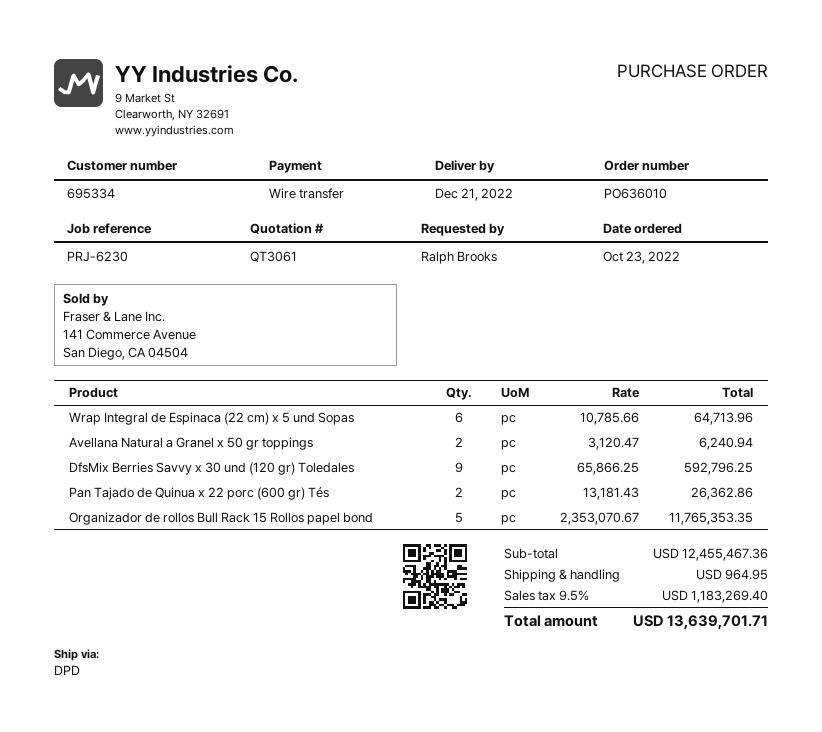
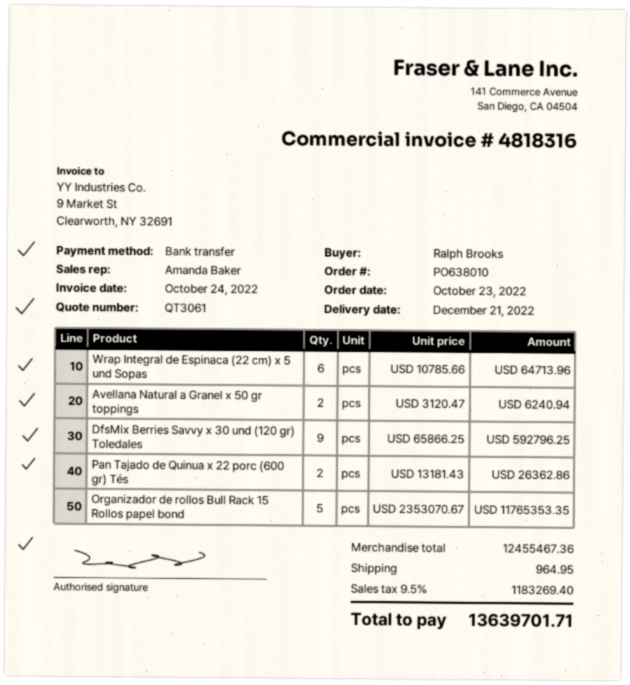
order number: PO636010 -> PO638010

